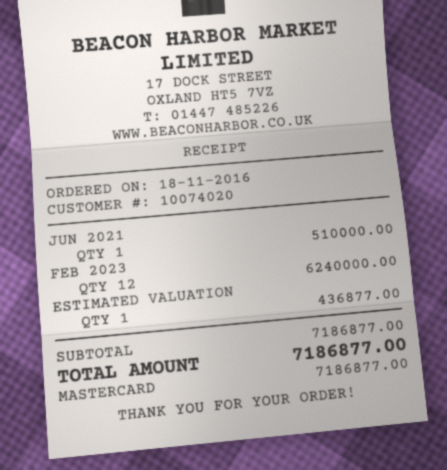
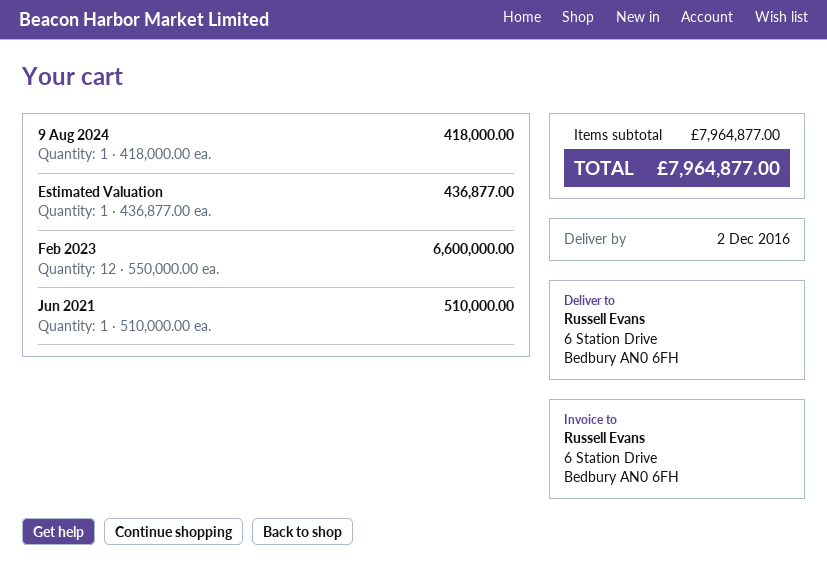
FEB 2023: 12 for 6240000.00 -> 12 for 6600000.00
9 Aug 2024: none -> 1 for 418000.00
subtotal: 7186877.00 -> 7964877.00
total: 7186877.00 -> 7964877.00

